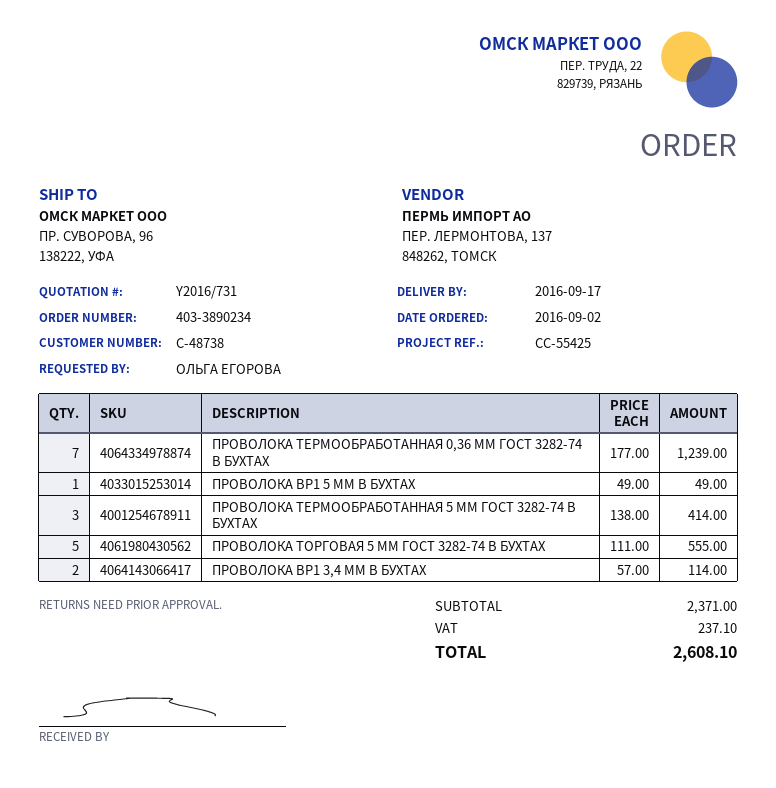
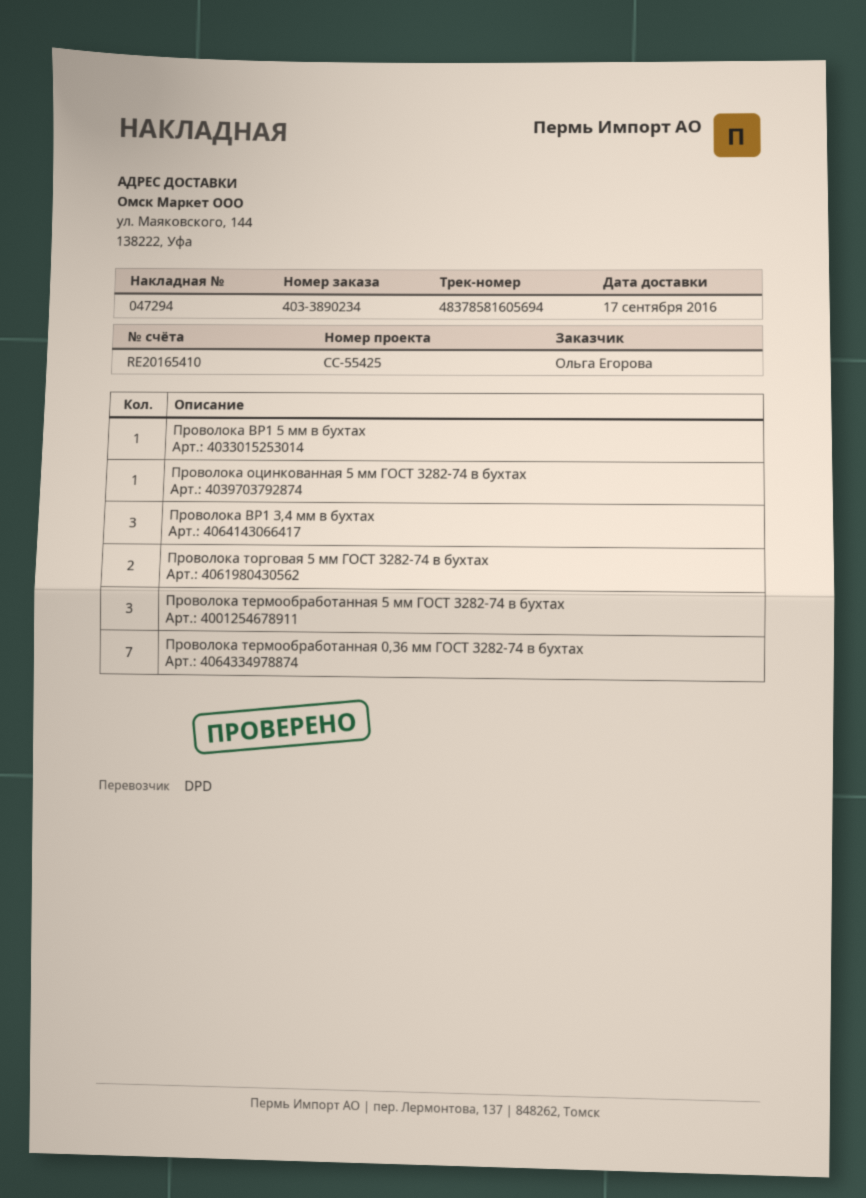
ship to: ПР. СУВОРОВА, 96, 138222, УФА -> ул. Маяковского, 144, 138222, Уфа
ПРОВОЛОКА ТОРГОВАЯ 5 ММ ГОСТ 3282-74 В БУХТАХ: 5 -> 2
ПРОВОЛОКА ВР1 3,4 ММ В БУХТАХ: 2 -> 3
Проволока оцинкованная 5 мм ГОСТ 3282-74 в бухтах: none -> 1

